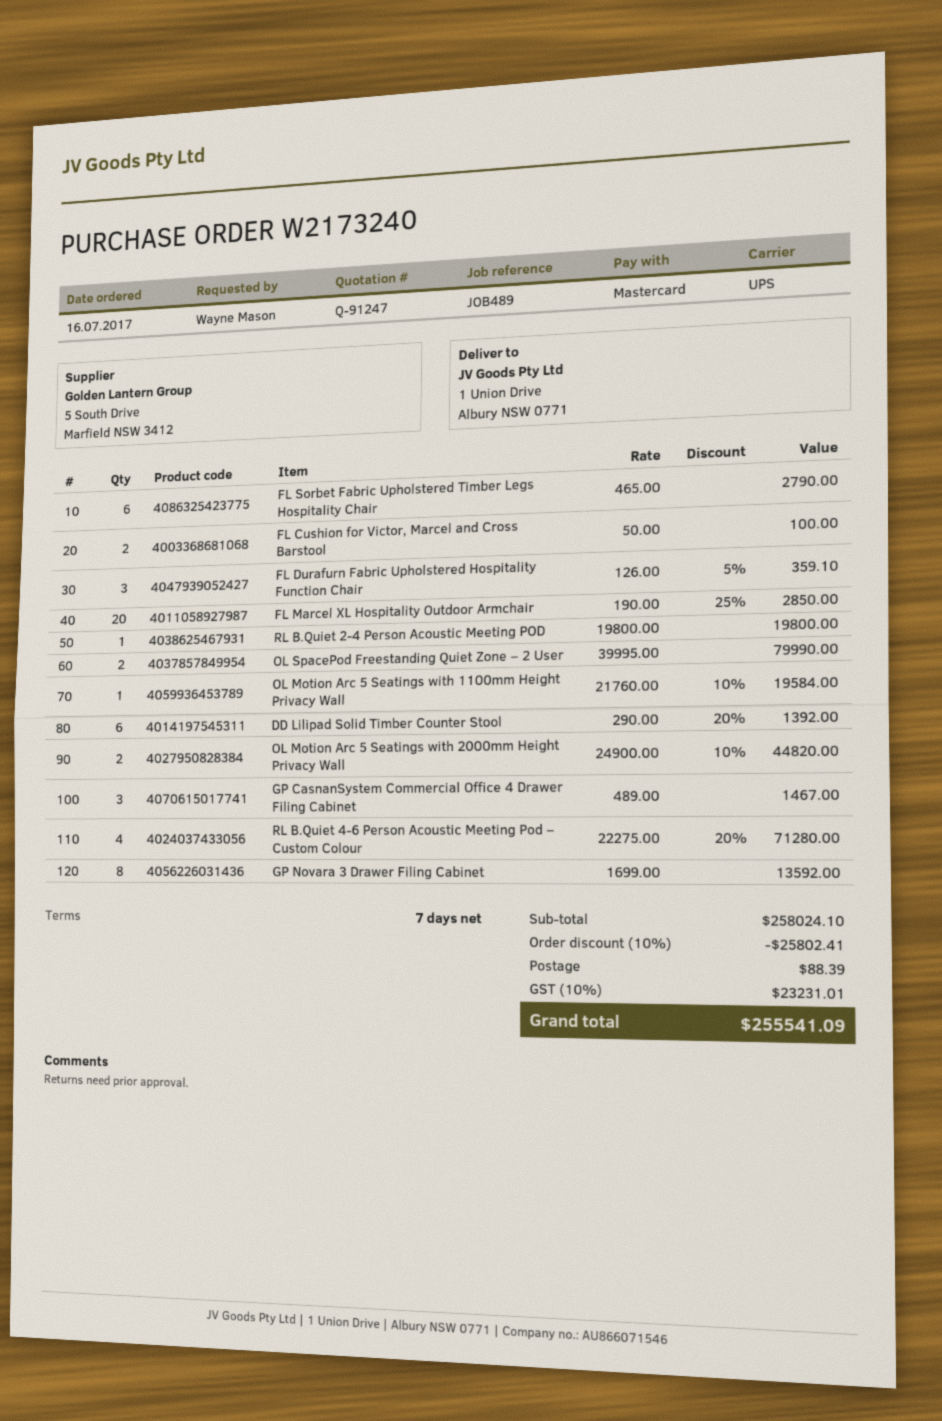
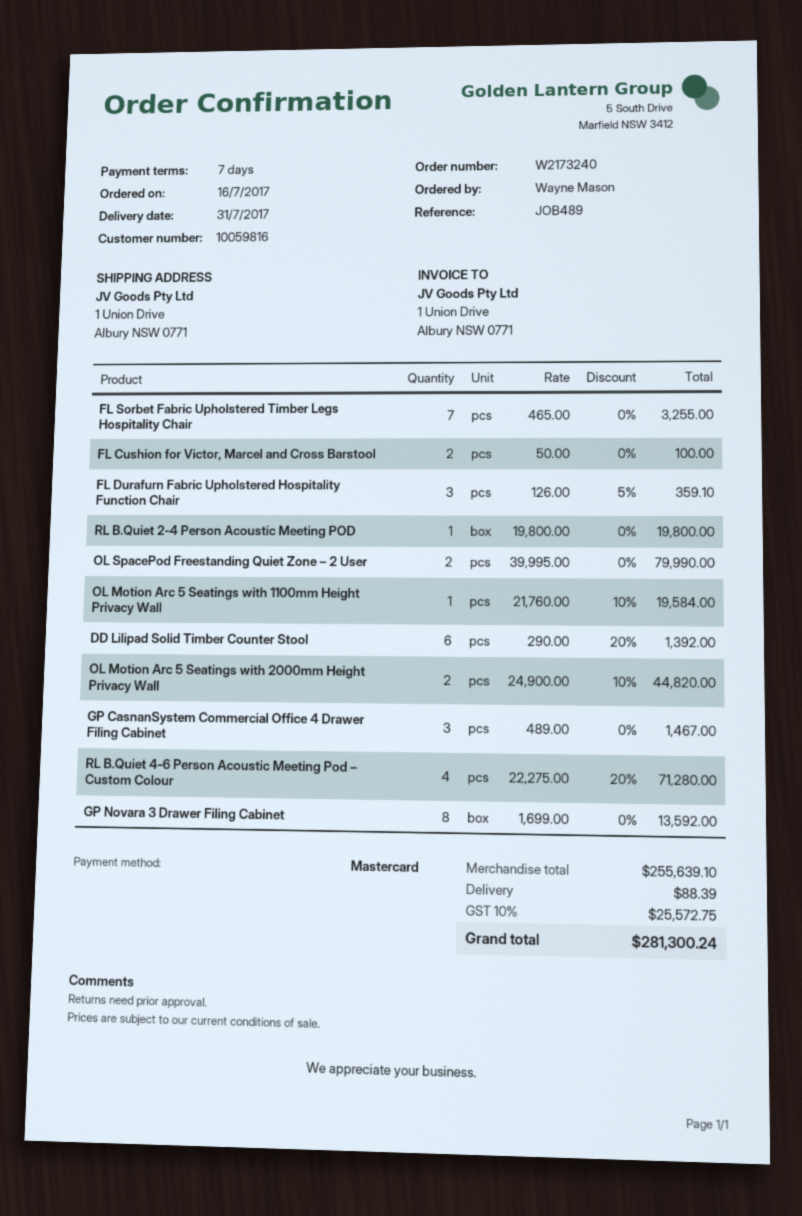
FL Sorbet Fabric Upholstered Timber Legs Hospitality Chair: 6 x 465.00 = 2790.00 -> 7 x 465.00 = 3255.00
FL Marcel XL Hospitality Outdoor Armchair: 20 x 190.00 - 25% = 2850.00 -> none
subtotal: 258024.10 -> 255639.10
discount: 10% = 25802.41 -> none
tax: 10% = 23231.01 -> 10% = 25572.75
total: 255541.09 -> 281300.24

